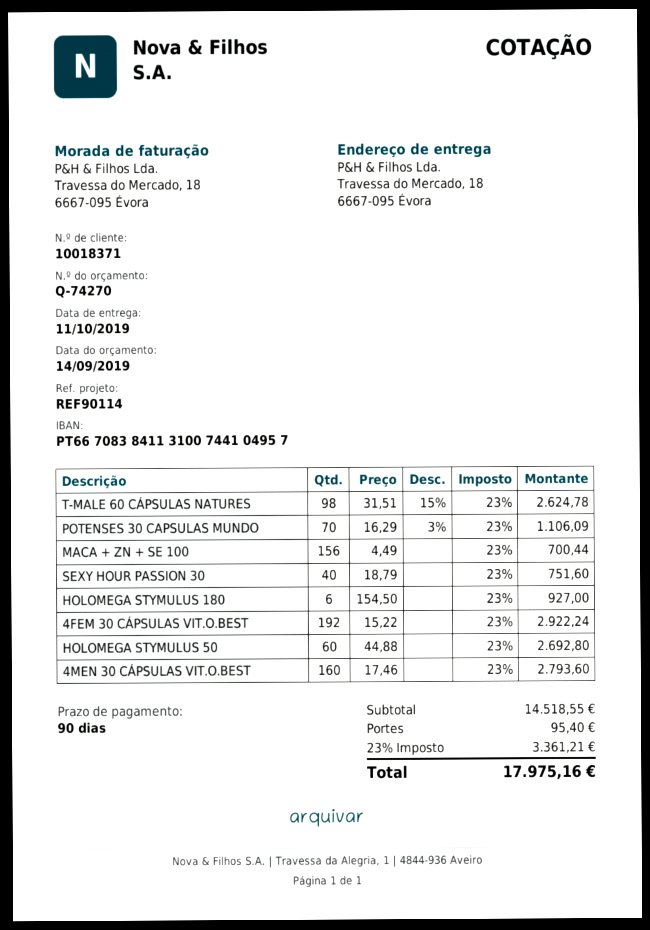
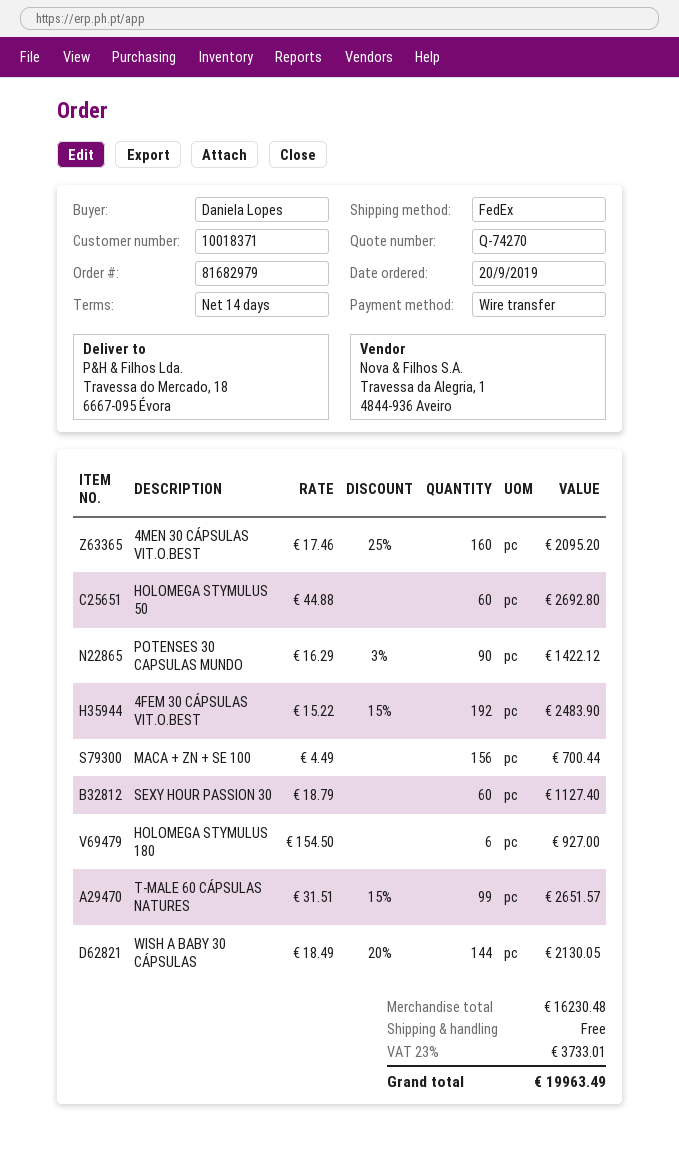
payment terms: 90 days -> 14 days
T-MALE 60 CÁPSULAS NATURES: 98 x 31.51 - 15% = 2624.78 -> 99 x 31.51 - 15% = 2651.57
POTENSES 30 CAPSULAS MUNDO: 70 x 16.29 - 3% = 1106.09 -> 90 x 16.29 - 3% = 1422.12
SEXY HOUR PASSION 30: 40 x 18.79 = 751.60 -> 60 x 18.79 = 1127.40
4FEM 30 CÁPSULAS VIT.O.BEST: 192 x 15.22 = 2922.24 -> 192 x 15.22 - 15% = 2483.90
4MEN 30 CÁPSULAS VIT.O.BEST: 160 x 17.46 = 2793.60 -> 160 x 17.46 - 25% = 2095.20
WISH A BABY 30 CÁPSULAS: none -> 144 x 18.49 - 20% = 2130.05
subtotal: 14518.55 -> 16230.48
shipping: 95.40 -> 0.00
tax: 23% = 3361.21 -> 23% = 3733.01
total: 17975.16 -> 19963.49

